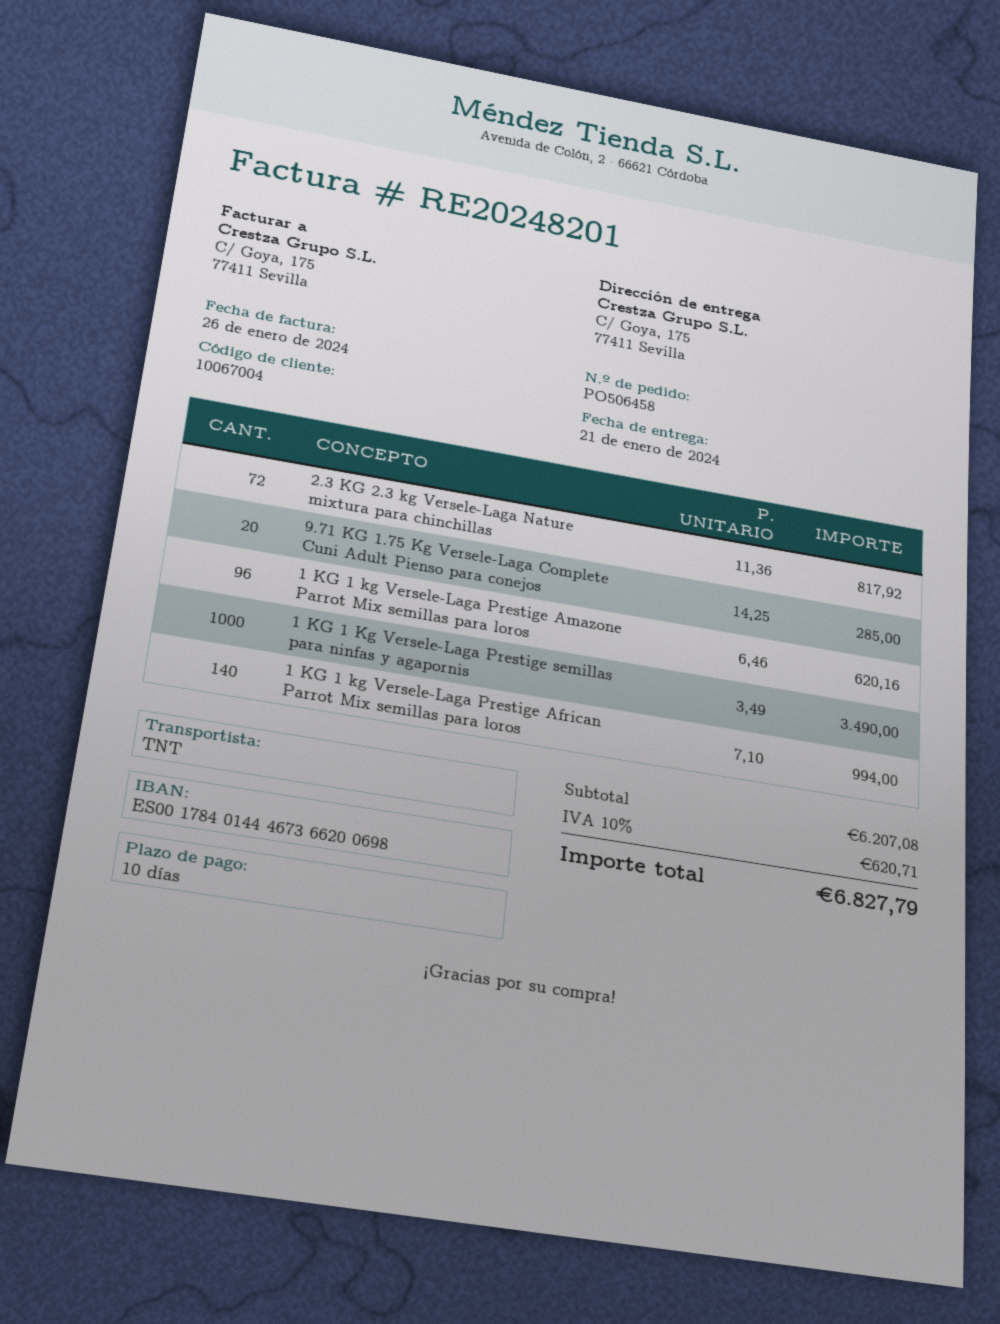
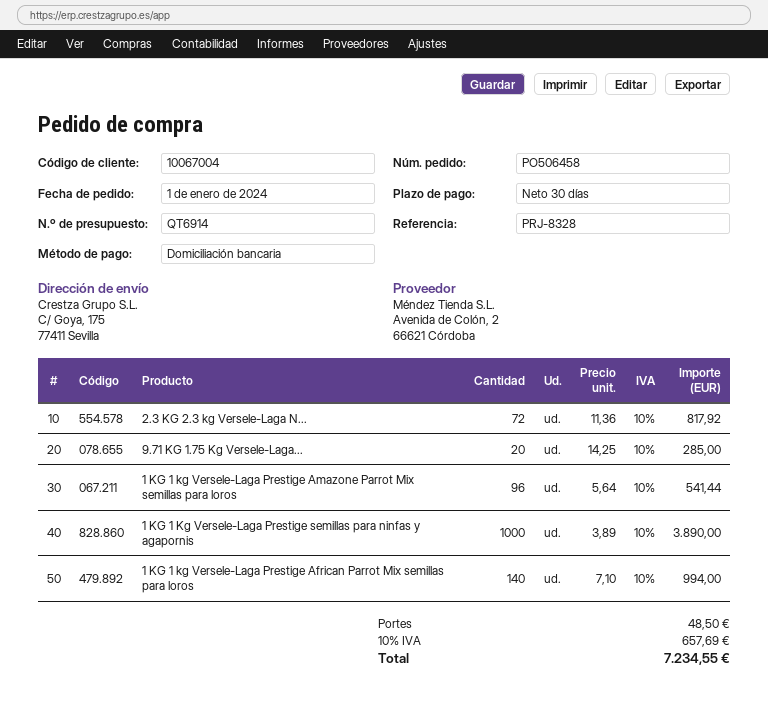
payment terms: 10 days -> 30 days
1 KG 1 kg Versele-Laga Prestige Amazone Parrot Mix semillas para loros: 96 x 6.46 = 620.16 -> 96 x 5.64 = 541.44
1 KG 1 Kg Versele-Laga Prestige semillas para ninfas y agapornis: 1000 x 3.49 = 3490.00 -> 1000 x 3.89 = 3890.00
shipping: none -> 48.50
tax: 10% = 620.71 -> 10% = 657.69
total: 6827.79 -> 7234.55

